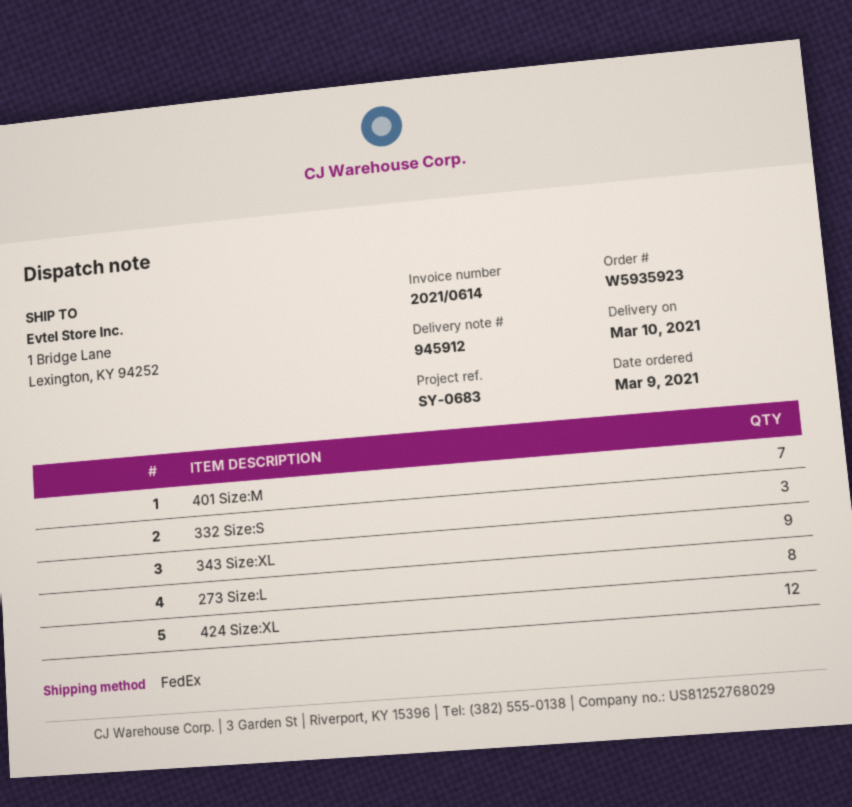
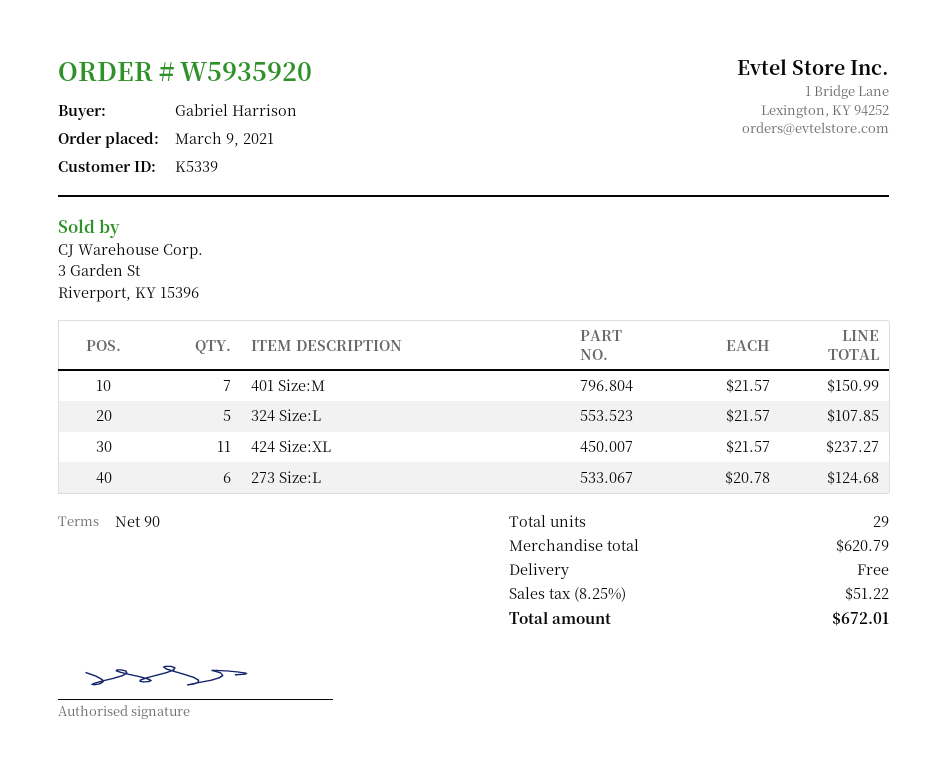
order number: W5935923 -> W5935920
332 Size:S: 3 -> none
343 Size:XL: 9 -> none
273 Size:L: 8 -> 6
424 Size:XL: 12 -> 11
324 Size:L: none -> 5

